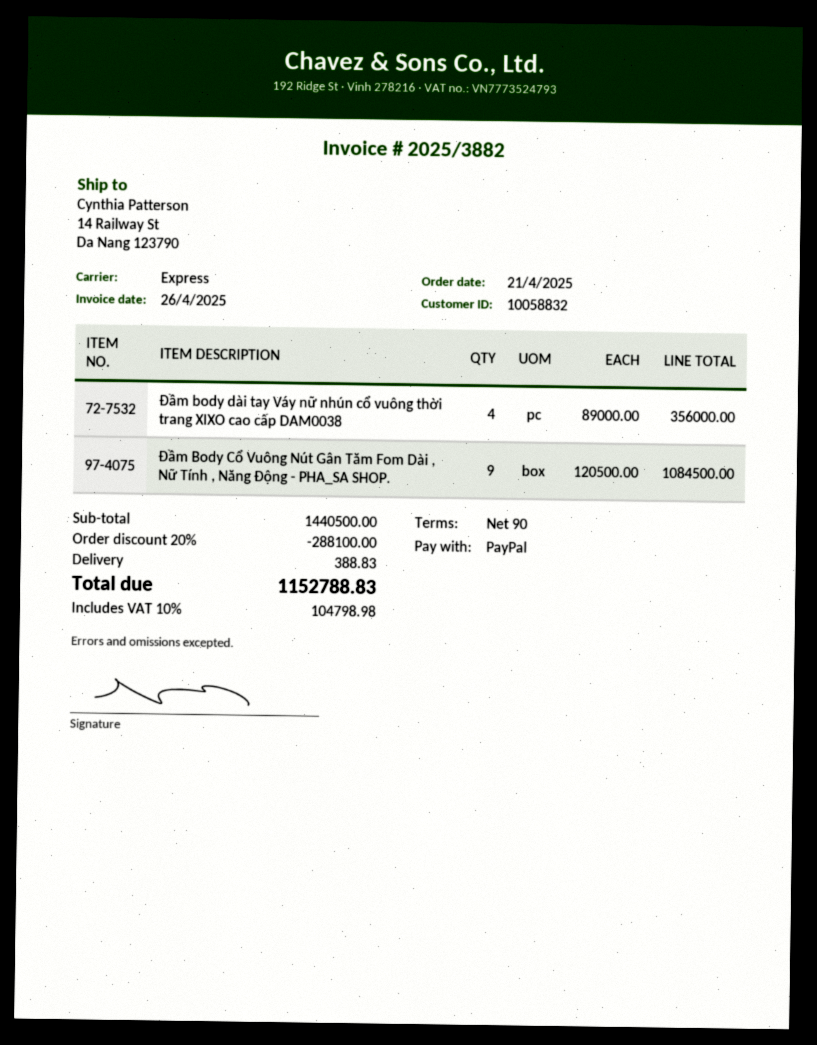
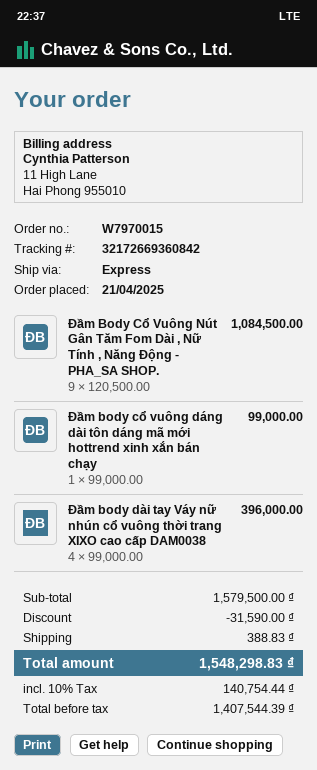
Đầm body dài tay Váy nữ nhún cổ vuông thời trang XIXO cao cấp DAM0038: 4 x 89000.00 = 356000.00 -> 4 x 99000.00 = 396000.00
Đầm body cổ vuông dáng dài tôn dáng mã mới hottrend xinh xắn bán chạy: none -> 1 x 99000.00 = 99000.00
subtotal: 1440500.00 -> 1579500.00
discount: 288100.00 -> 31590.00
tax: 10% = 104798.98 -> 10% = 140754.44
total: 1152788.83 -> 1548298.83

